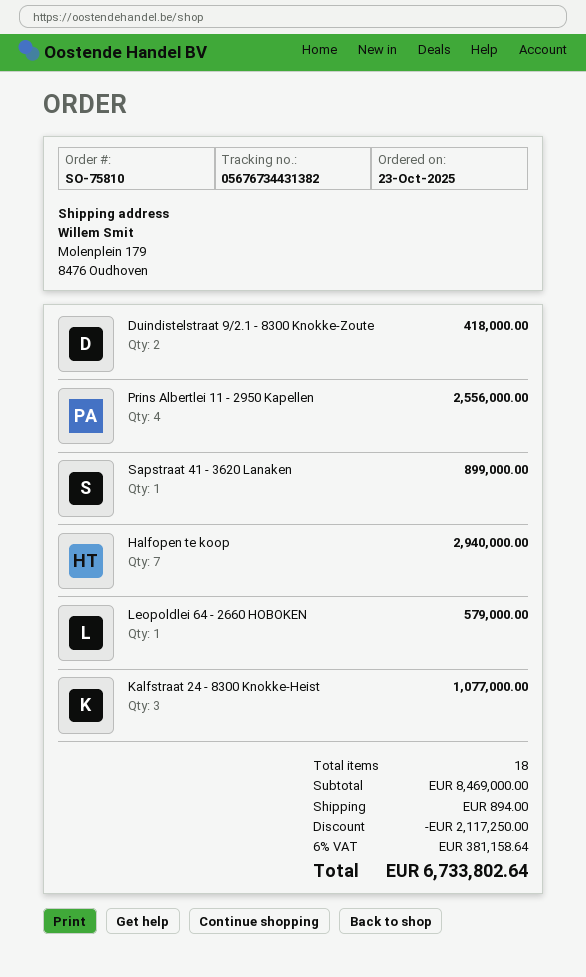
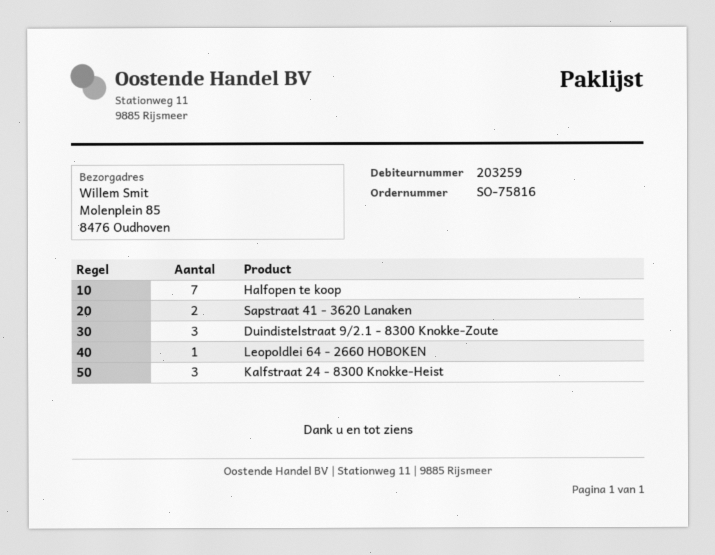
order number: SO-75810 -> SO-75816
ship to: Molenplein 179, 8476 Oudhoven -> Molenplein 85, 8476 Oudhoven
Duindistelstraat 9/2.1 - 8300 Knokke-Zoute: 2 -> 3
Prins Albertlei 11 - 2950 Kapellen: 4 -> none
Sapstraat 41 - 3620 Lanaken: 1 -> 2

